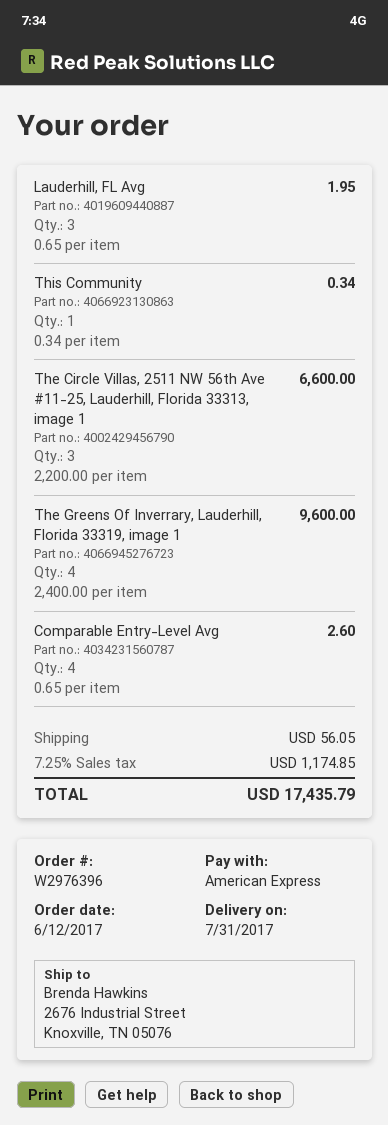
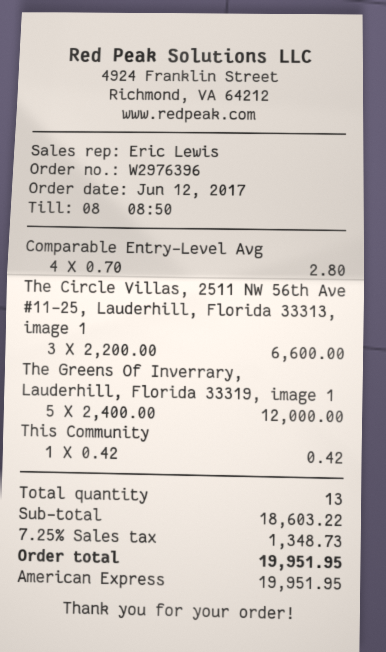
Lauderhill, FL Avg: 3 x 0.65 = 1.95 -> none
This Community: 1 x 0.34 = 0.34 -> 1 x 0.42 = 0.42
The Greens Of Inverrary, Lauderhill, Florida 33319, image 1: 4 x 2400.00 = 9600.00 -> 5 x 2400.00 = 12000.00
Comparable Entry-Level Avg: 4 x 0.65 = 2.60 -> 4 x 0.70 = 2.80
shipping: 56.05 -> none
tax: 7.25% = 1174.85 -> 7.25% = 1348.73
total: 17435.79 -> 19951.95

